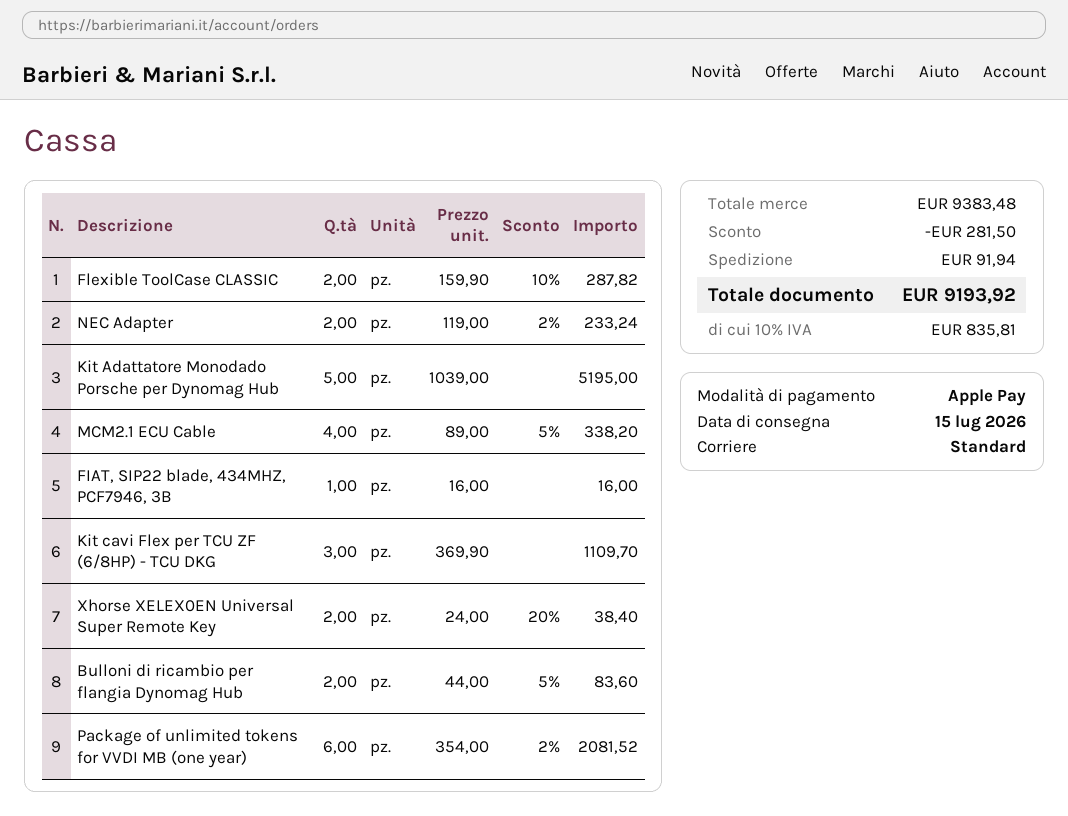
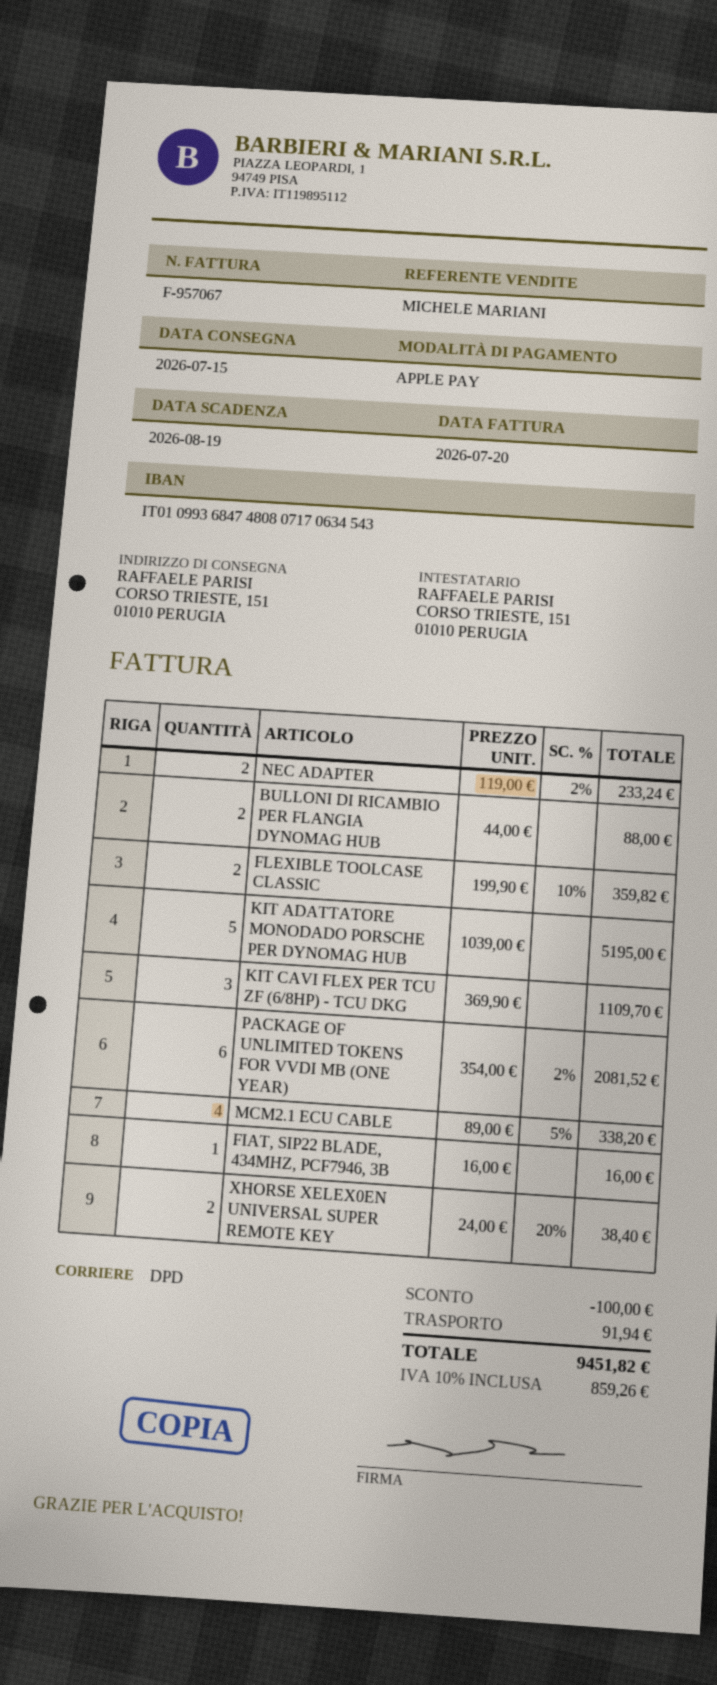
shipping method: standard -> DPD
Flexible ToolCase CLASSIC: 2 x 159.90 - 10% = 287.82 -> 2 x 199.90 - 10% = 359.82
Bulloni di ricambio per flangia Dynomag Hub: 2 x 44.00 - 5% = 83.60 -> 2 x 44.00 = 88.00
discount: 281.50 -> 100.00
tax: 10% = 835.81 -> 10% = 859.26
total: 9193.92 -> 9451.82

